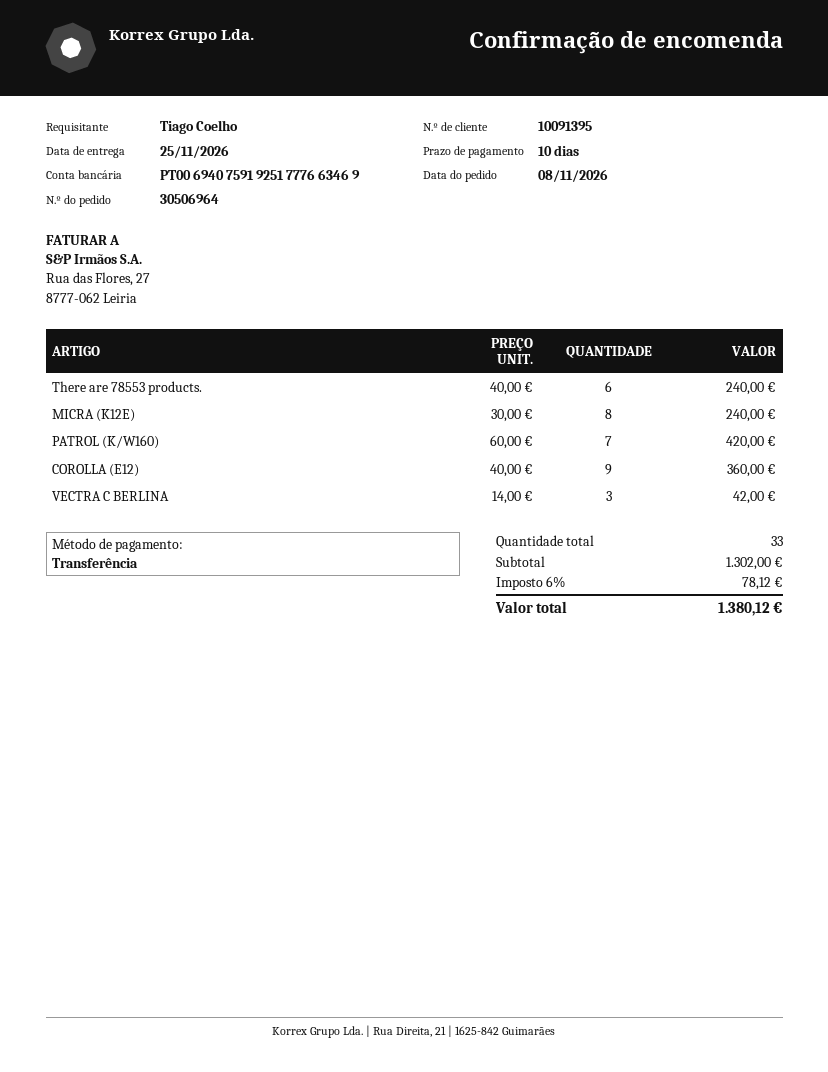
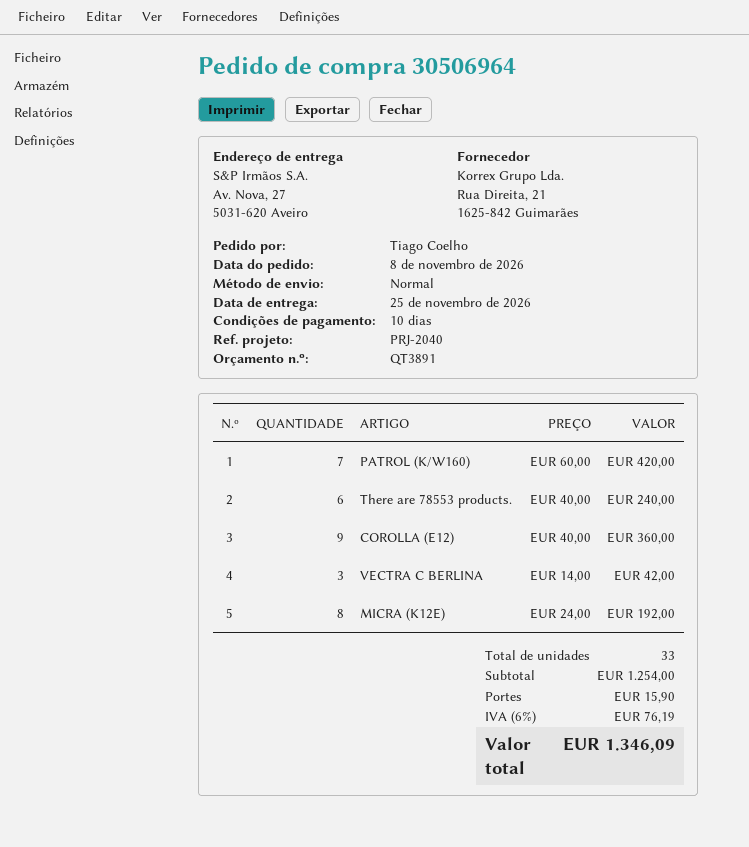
MICRA (K12E): 8 x 30.00 = 240.00 -> 8 x 24.00 = 192.00
subtotal: 1302.00 -> 1254.00
shipping: none -> 15.90
tax: 6% = 78.12 -> 6% = 76.19
total: 1380.12 -> 1346.09

